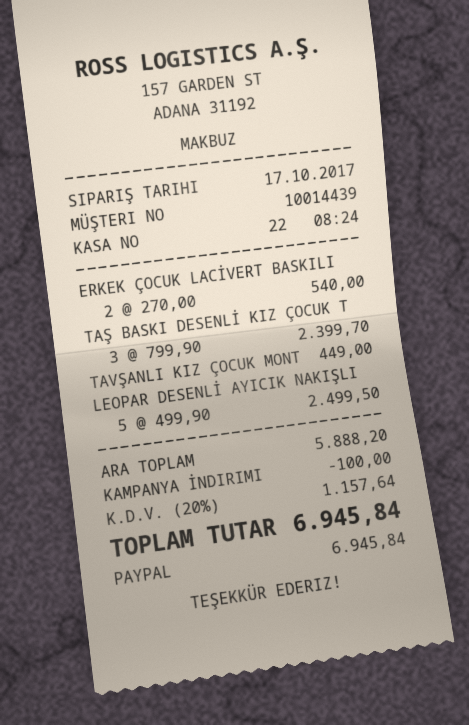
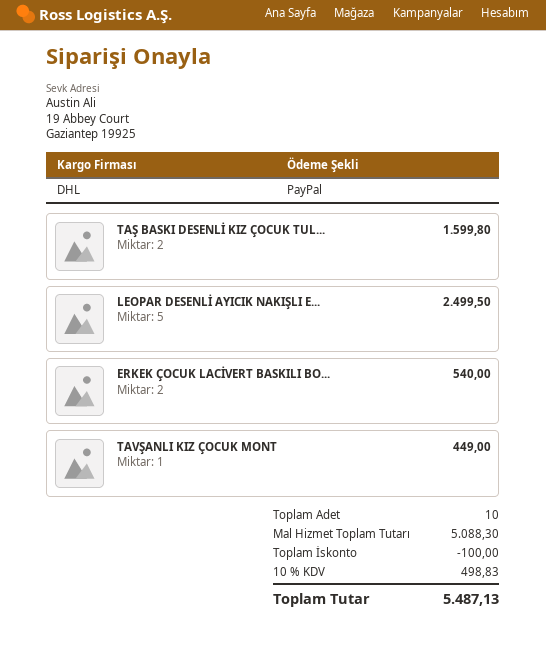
TAŞ BASKI DESENLİ KIZ ÇOCUK T: 3 for 2399.70 -> 2 for 1599.80
subtotal: 5888.20 -> 5088.30
tax: 20% = 1157.64 -> 10% = 498.83
total: 6945.84 -> 5487.13

